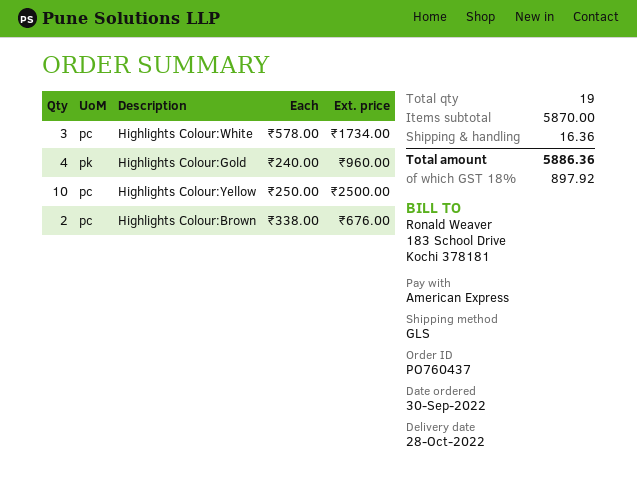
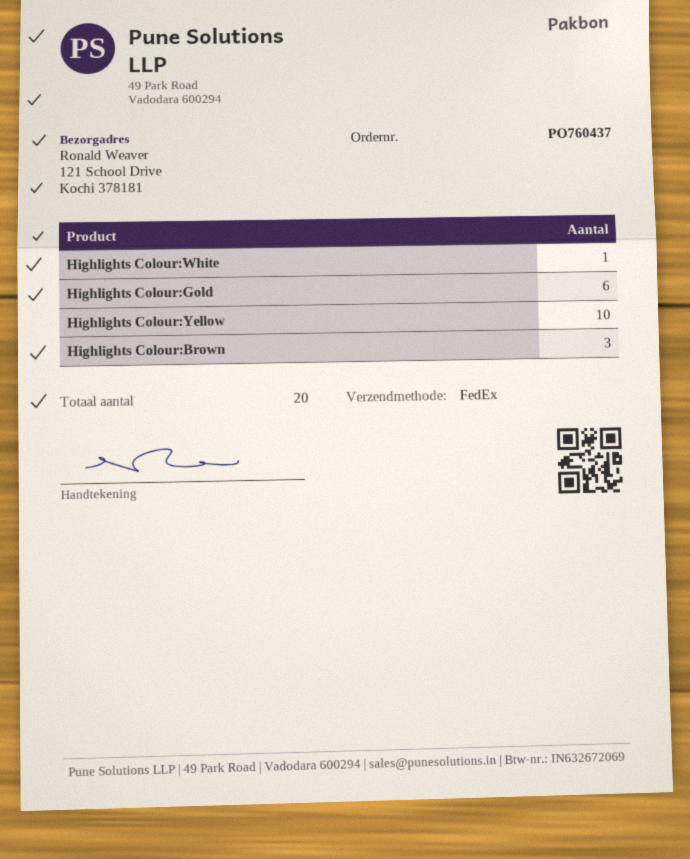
shipping method: GLS -> FedEx
Highlights Colour:White: 3 -> 1
Highlights Colour:Gold: 4 -> 6
Highlights Colour:Brown: 2 -> 3
total quantity: 19 -> 20

